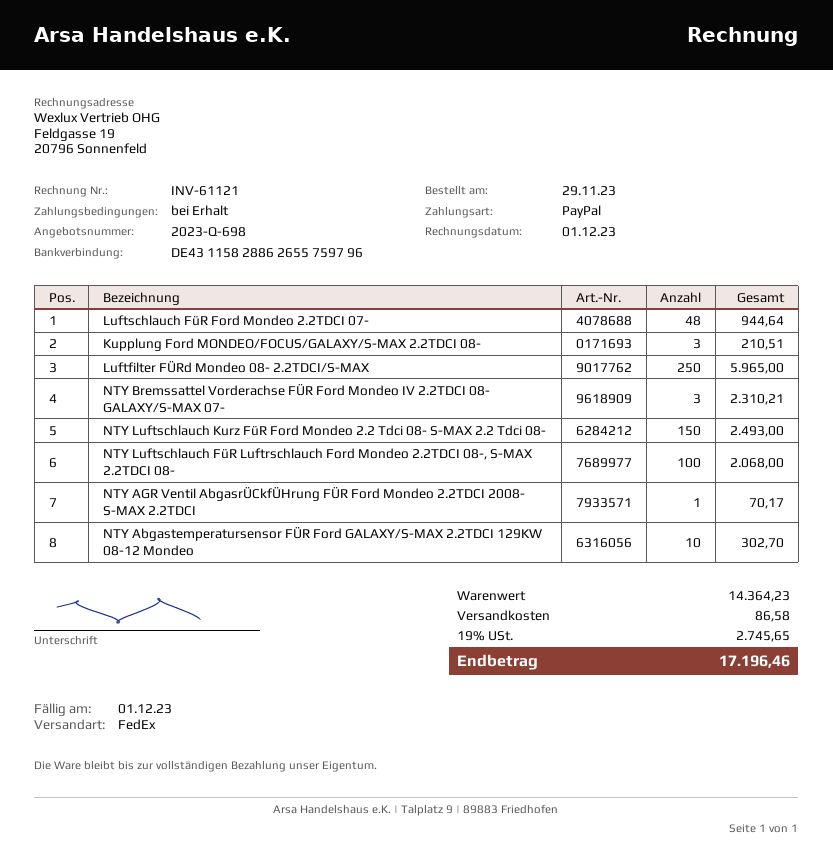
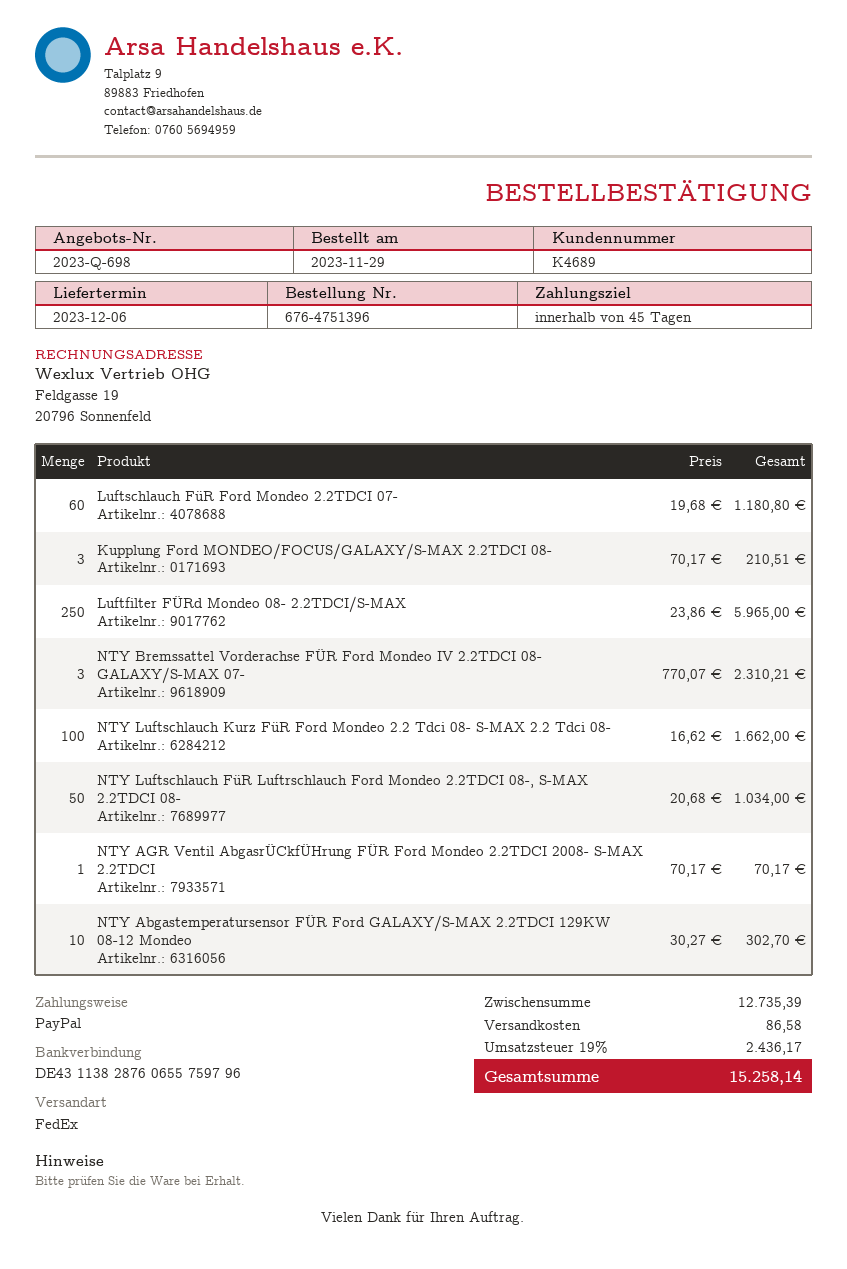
payment terms: on receipt -> 45 days
bank account: DE43115828862655759796 -> DE43113828760655759796
Luftschlauch FüR Ford Mondeo 2.2TDCI 07-: 48 for 944.64 -> 60 for 1180.80
NTY Luftschlauch Kurz FüR Ford Mondeo 2.2 Tdci 08- S-MAX 2.2 Tdci 08-: 150 for 2493.00 -> 100 for 1662.00
NTY Luftschlauch FüR Luftrschlauch Ford Mondeo 2.2TDCI 08-, S-MAX 2.2TDCI 08-: 100 for 2068.00 -> 50 for 1034.00
subtotal: 14364.23 -> 12735.39
tax: 19% = 2745.65 -> 19% = 2436.17
total: 17196.46 -> 15258.14

